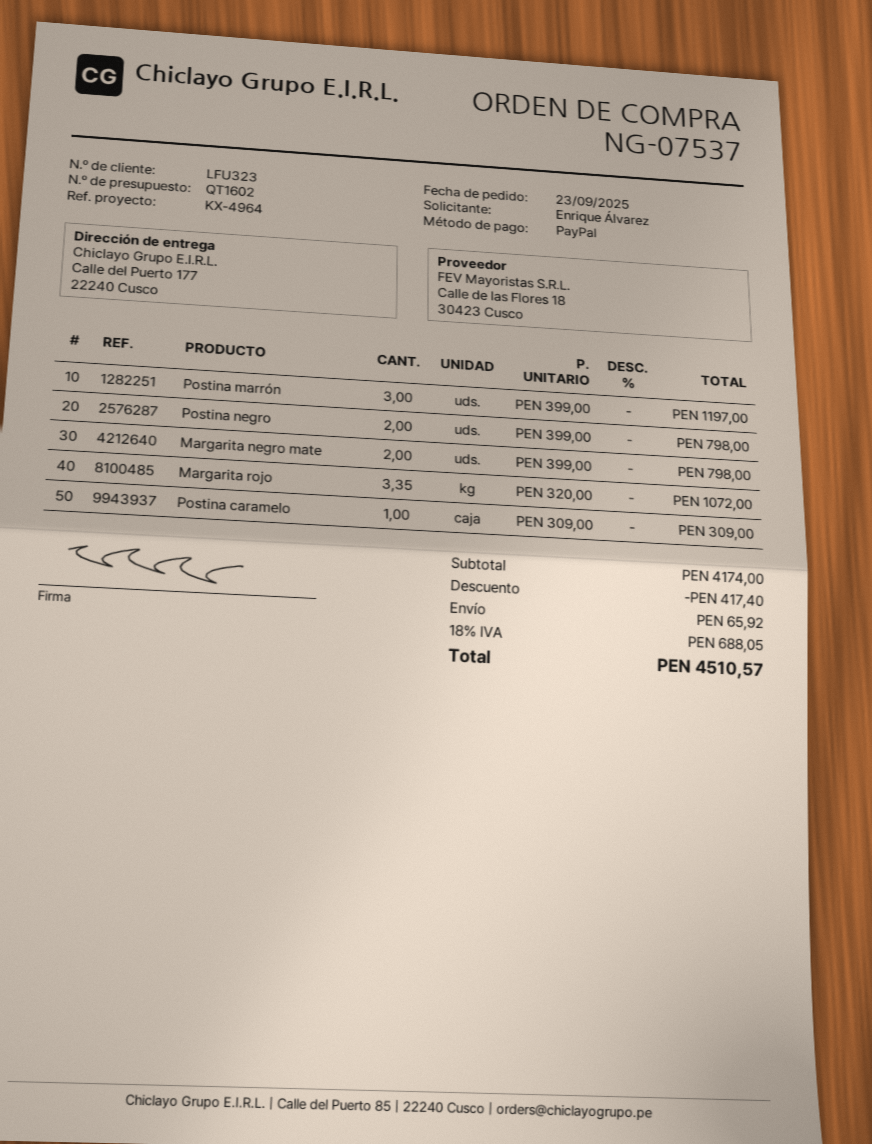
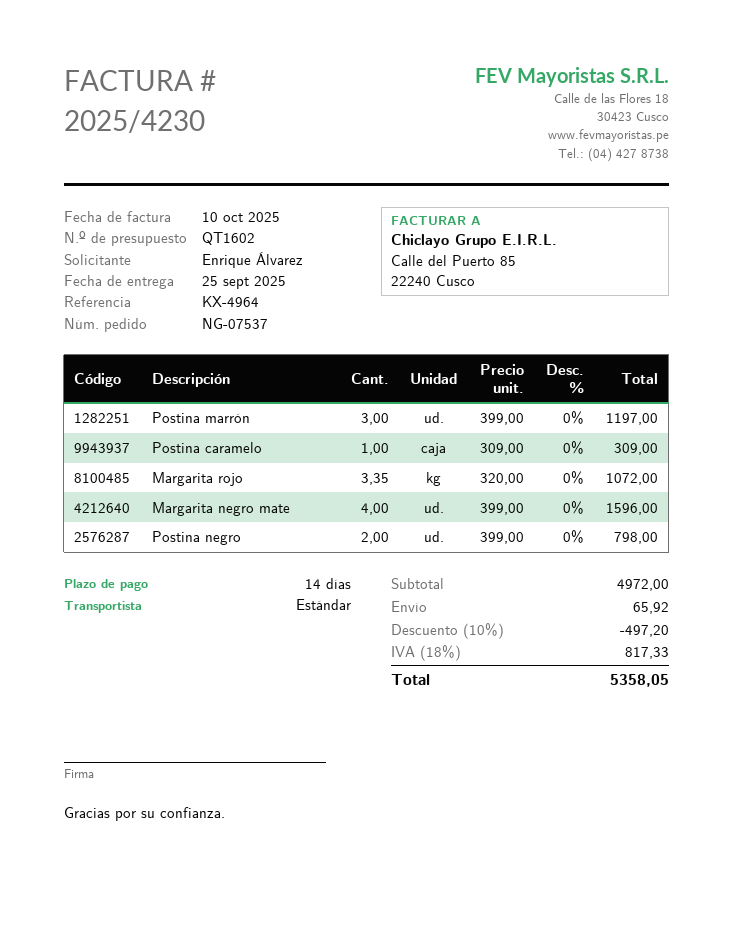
Margarita negro mate: 2 x 399.00 = 798.00 -> 4 x 399.00 = 1596.00
subtotal: 4174.00 -> 4972.00
discount: 417.40 -> 497.20
tax: 18% = 688.05 -> 18% = 817.33
total: 4510.57 -> 5358.05

